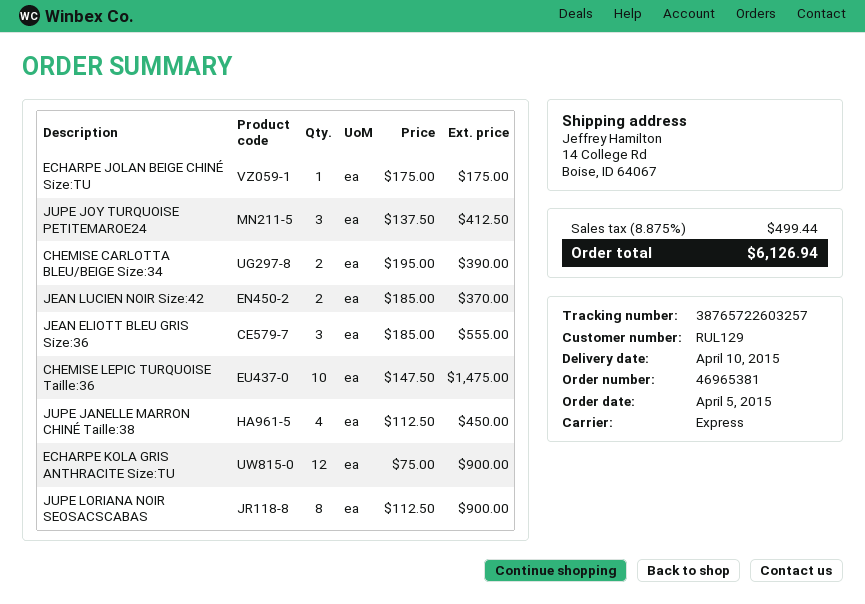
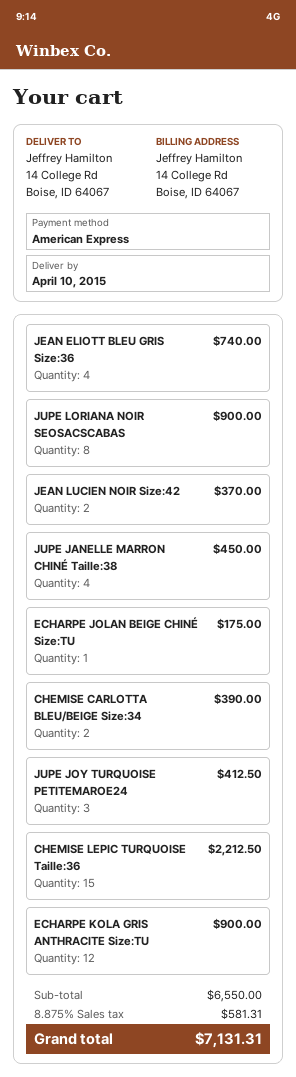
JEAN ELIOTT BLEU GRIS Size:36: 3 for 555.00 -> 4 for 740.00
CHEMISE LEPIC TURQUOISE Taille:36: 10 for 1475.00 -> 15 for 2212.50
tax: 8.875% = 499.44 -> 8.875% = 581.31
total: 6126.94 -> 7131.31

